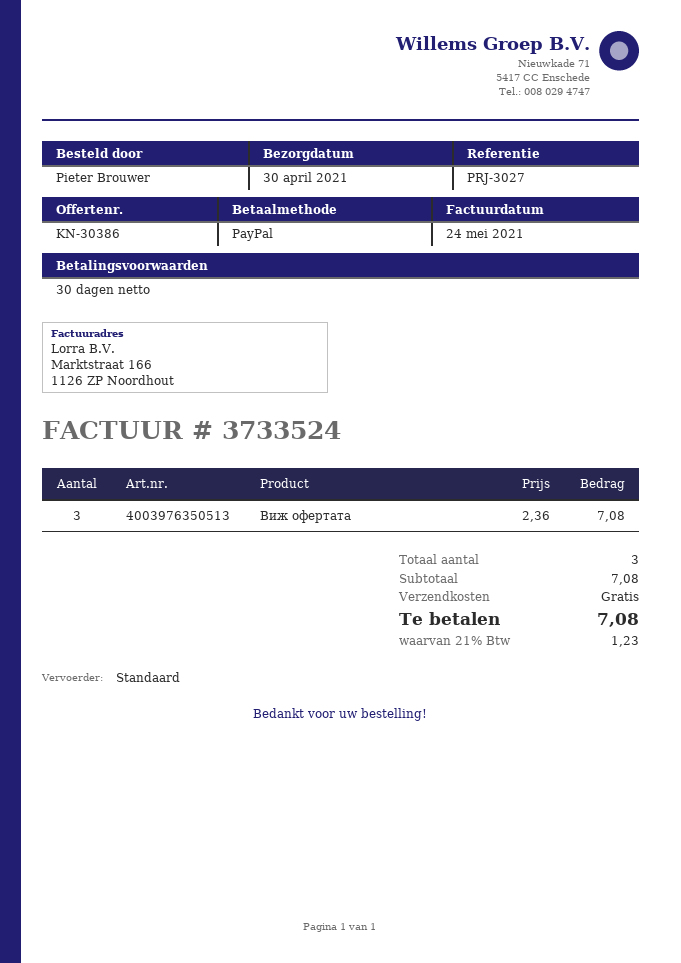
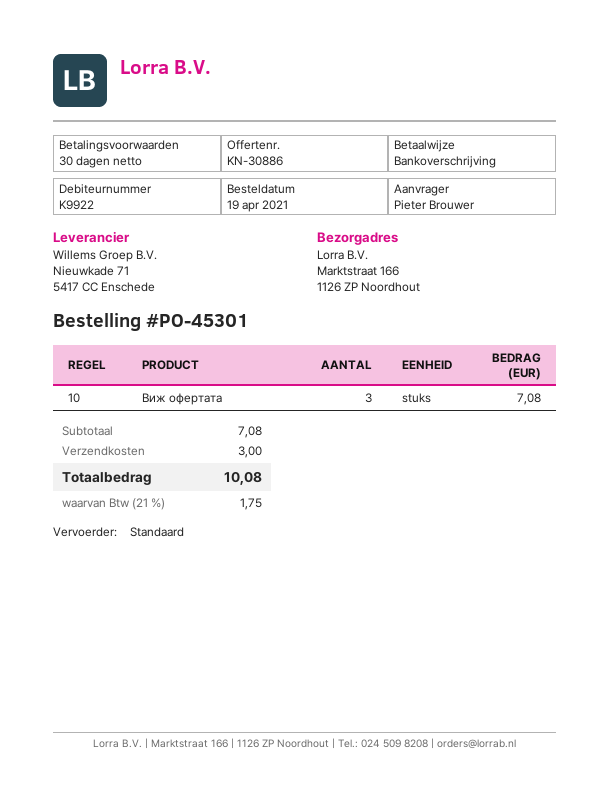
quote number: KN-30386 -> KN-30886
payment method: PayPal -> bank transfer
shipping: 0.00 -> 3.00
tax: 21% = 1.23 -> 21% = 1.75
total: 7.08 -> 10.08

